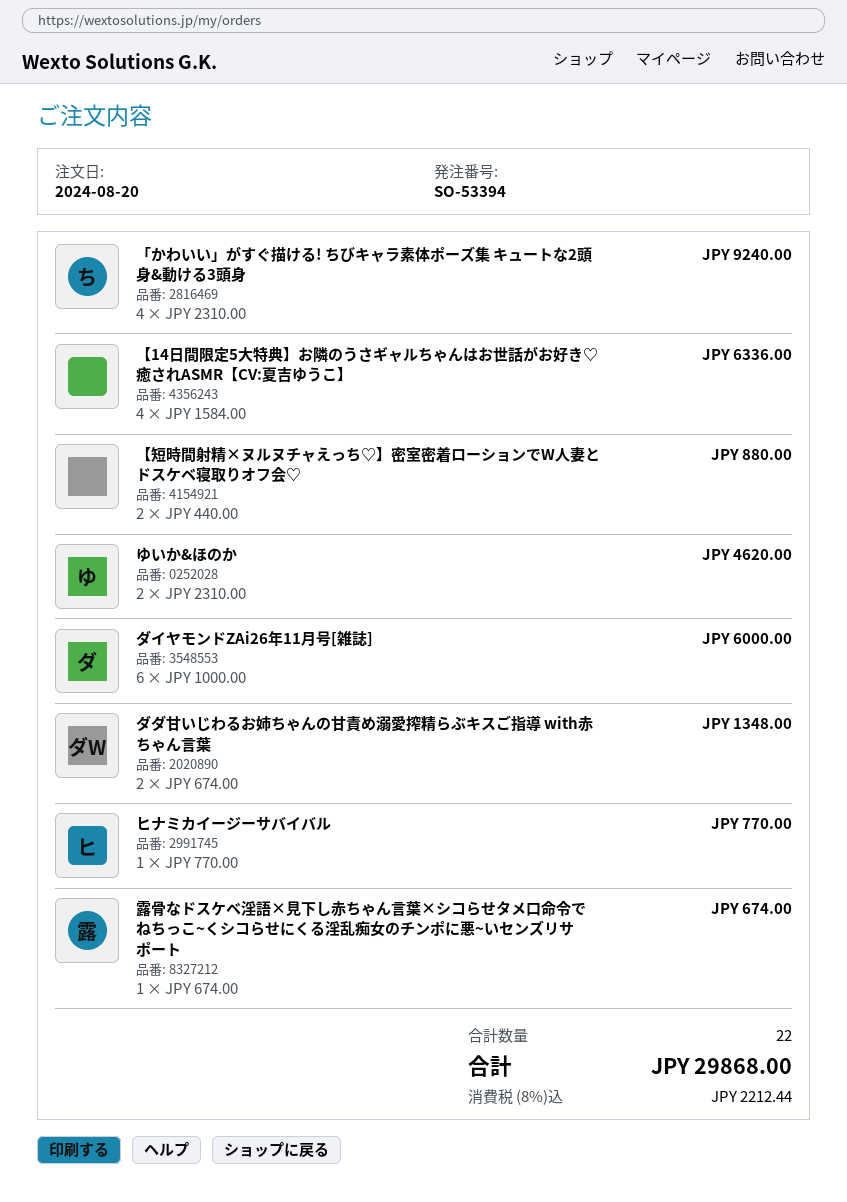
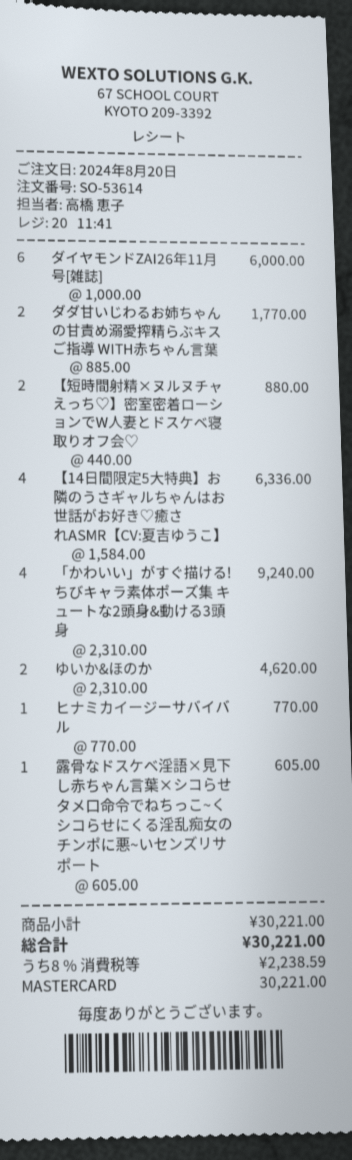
order number: SO-53394 -> SO-53614
ダダ甘いじわるお姉ちゃんの甘責め溺愛搾精らぶキスご指導 with赤ちゃん言葉: 2 x 674.00 = 1348.00 -> 2 x 885.00 = 1770.00
露骨なドスケベ淫語×見下し赤ちゃん言葉×シコらせタメ口命令でねちっこ~くシコらせにくる淫乱痴女のチンポに悪~いセンズリサポート: 1 x 674.00 = 674.00 -> 1 x 605.00 = 605.00
tax: 8% = 2212.44 -> 8% = 2238.59
total: 29868.00 -> 30221.00

